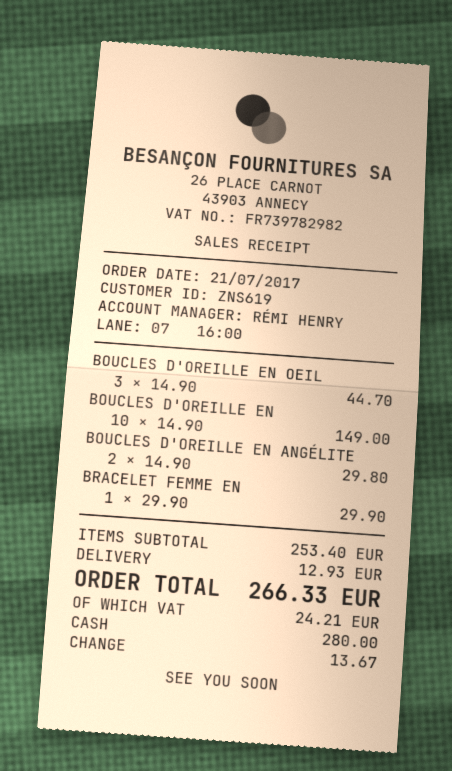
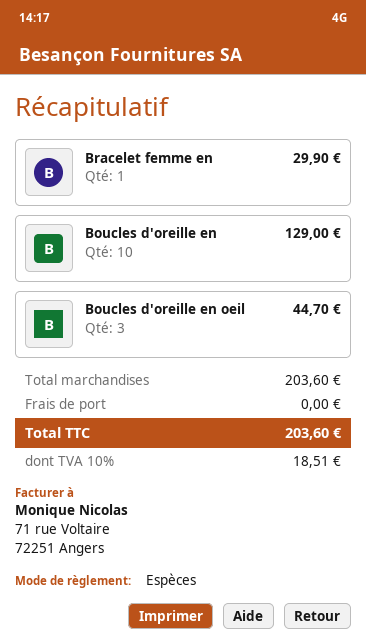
BOUCLES D'OREILLE EN: 10 for 149.00 -> 10 for 129.00
BOUCLES D'OREILLE EN ANGÉLITE: 2 for 29.80 -> none
subtotal: 253.40 -> 203.60
shipping: 12.93 -> 0.00
tax: 24.21 -> 18.51
total: 266.33 -> 203.60

